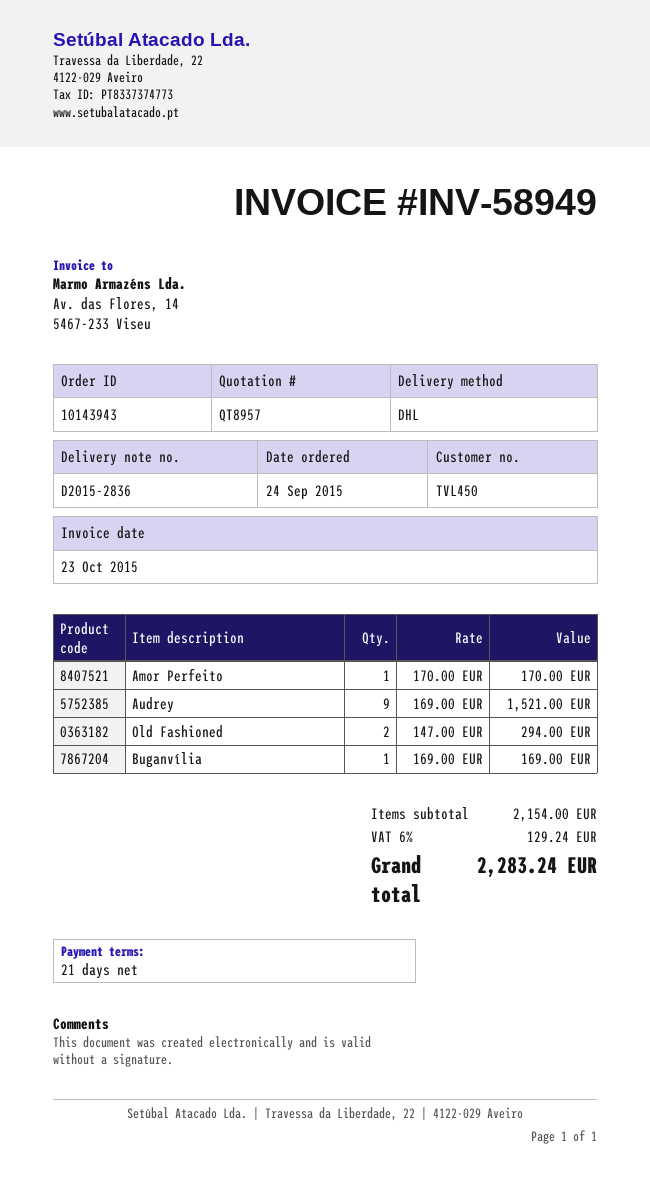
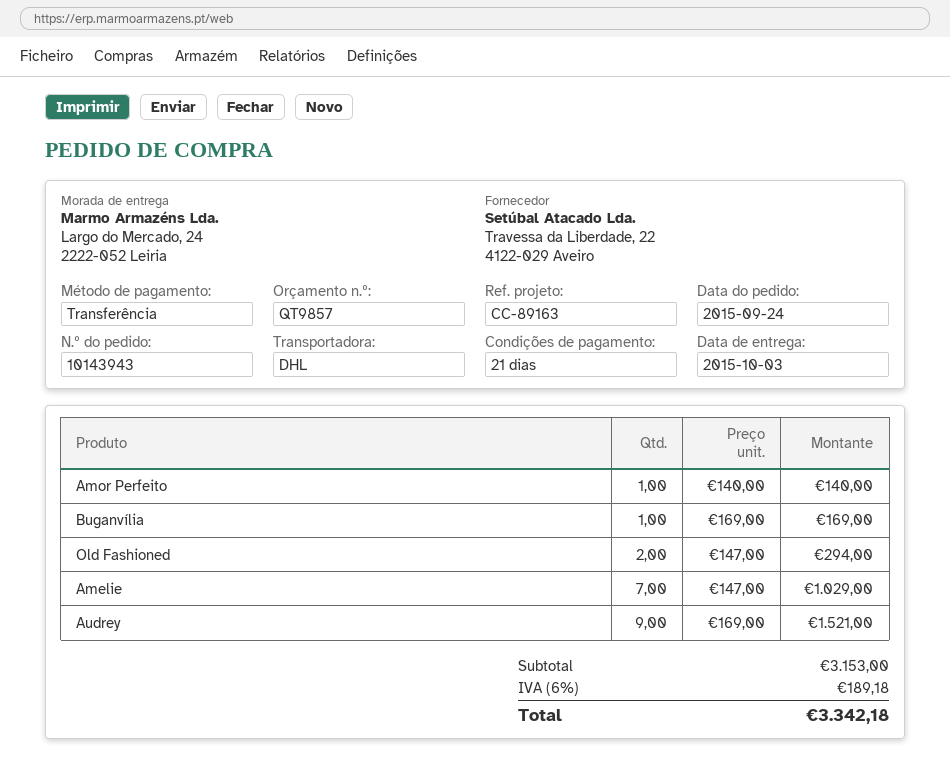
quote number: QT8957 -> QT9857
Amor Perfeito: 1 x 170.00 = 170.00 -> 1 x 140.00 = 140.00
Amelie: none -> 7 x 147.00 = 1029.00
subtotal: 2154.00 -> 3153.00
tax: 6% = 129.24 -> 6% = 189.18
total: 2283.24 -> 3342.18

